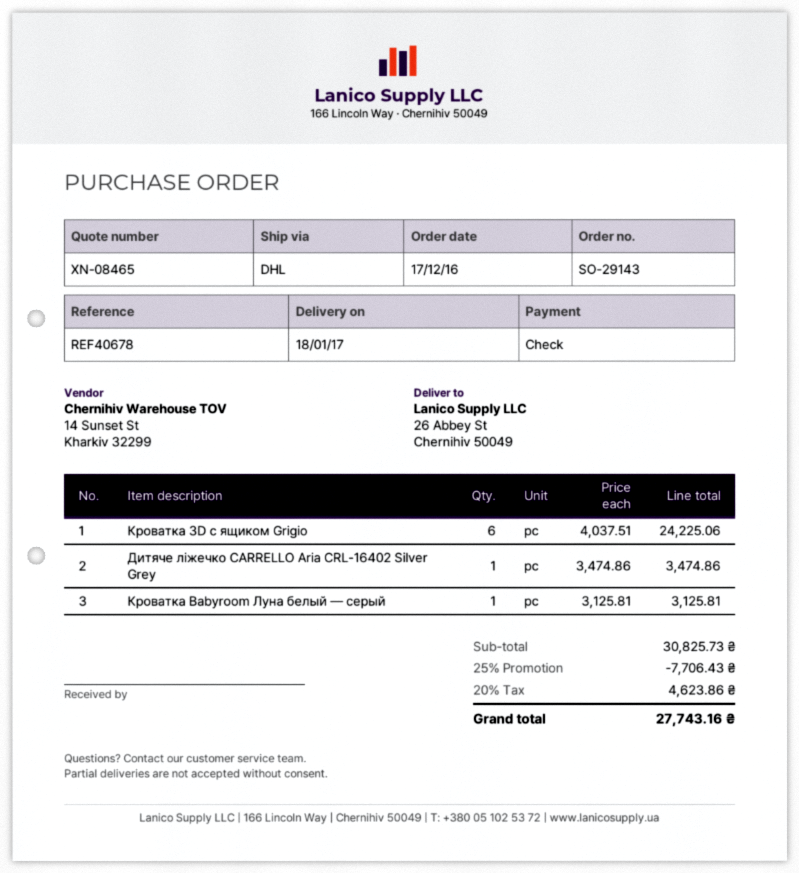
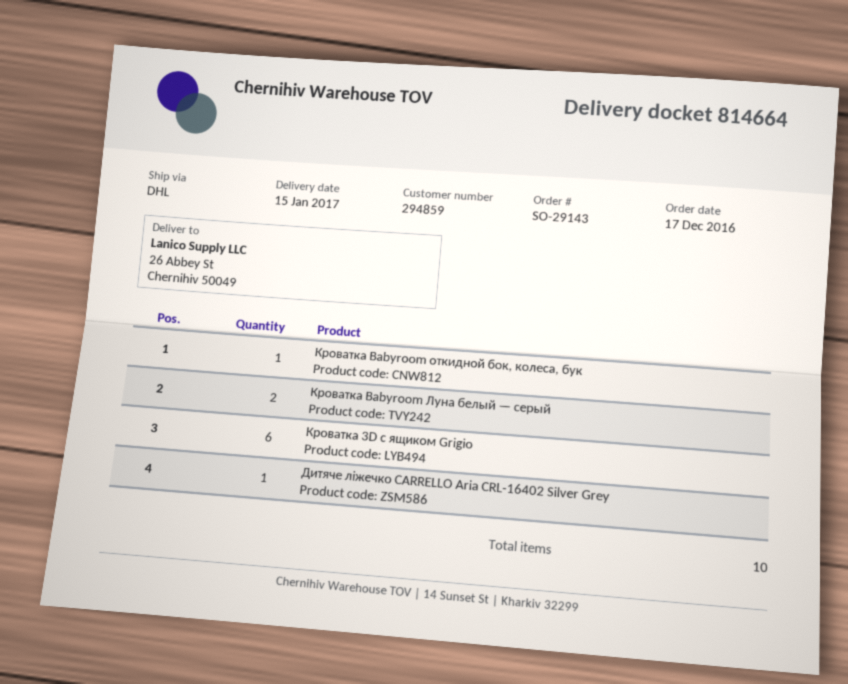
delivery date: 2017-01-18 -> 2017-01-15
Кроватка Babyroom Луна белый — серый: 1 -> 2
Кроватка Babyroom откидной бок, колеса, бук: none -> 1

